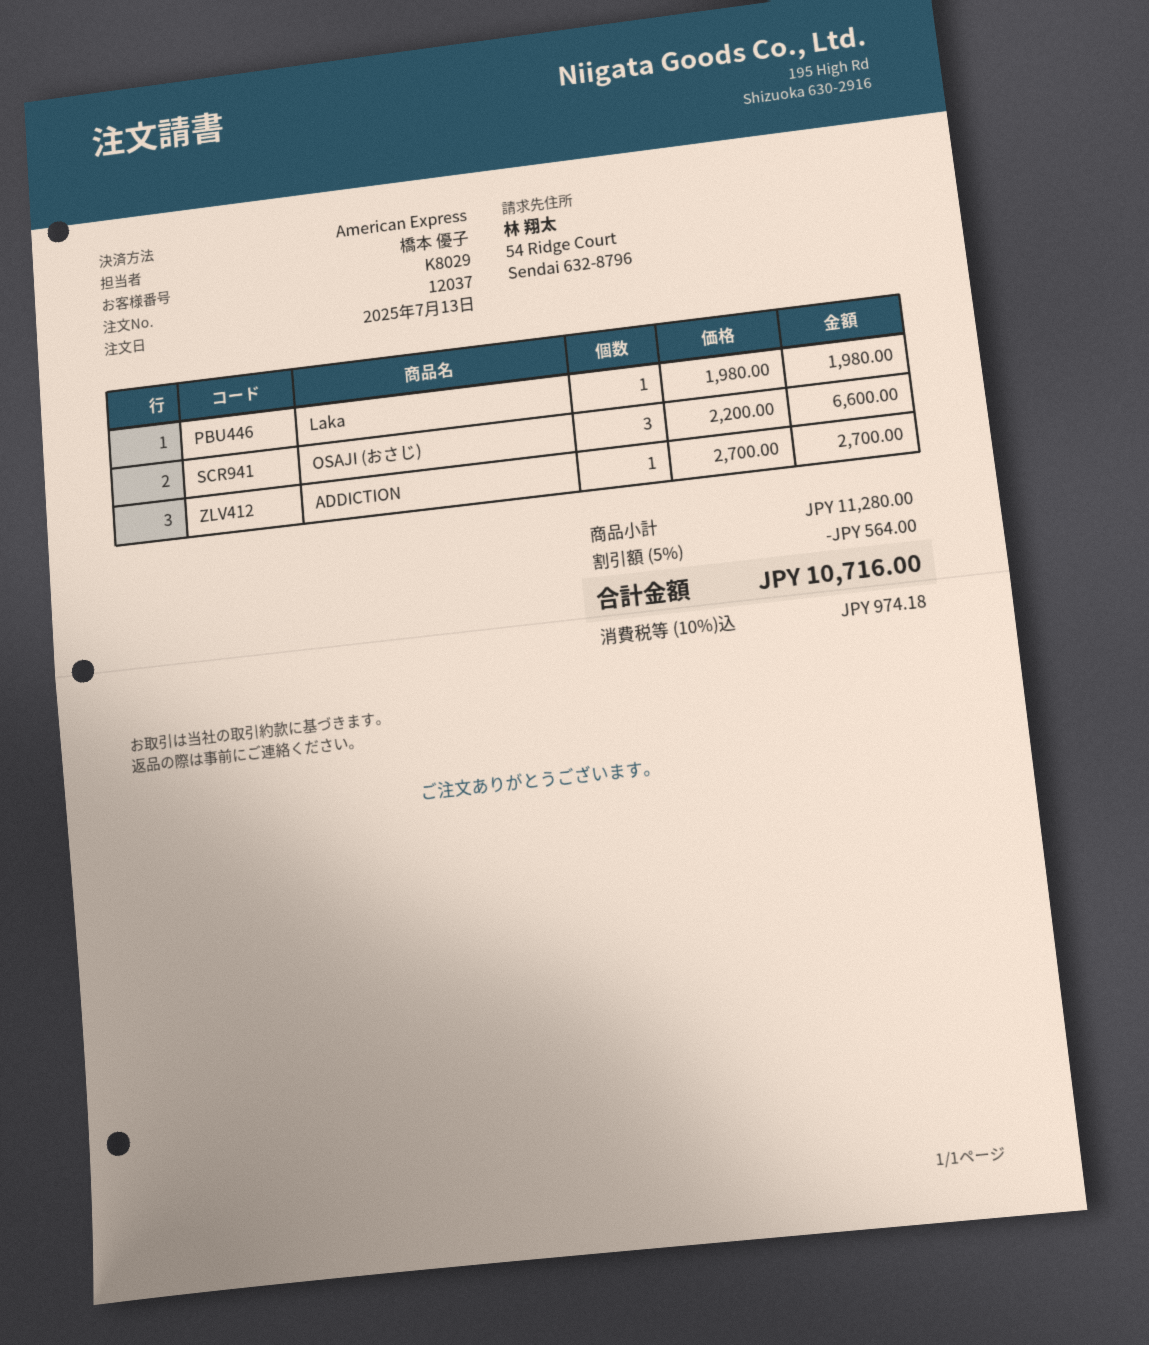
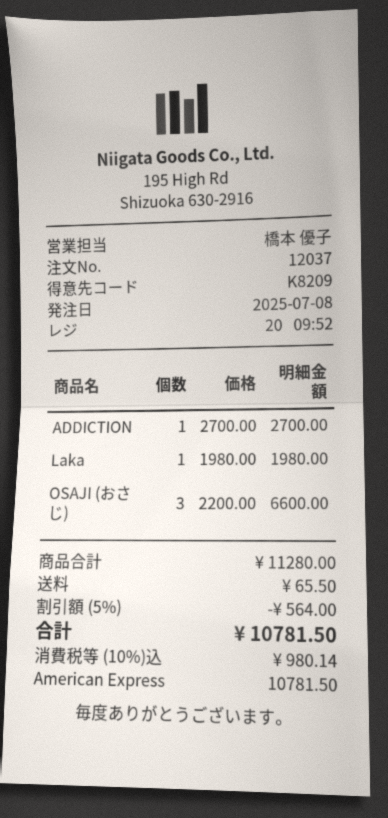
order date: 2025-07-13 -> 2025-07-08
customer number: K8029 -> K8209
shipping: none -> 65.50
tax: 10% = 974.18 -> 10% = 980.14
total: 10716.00 -> 10781.50

